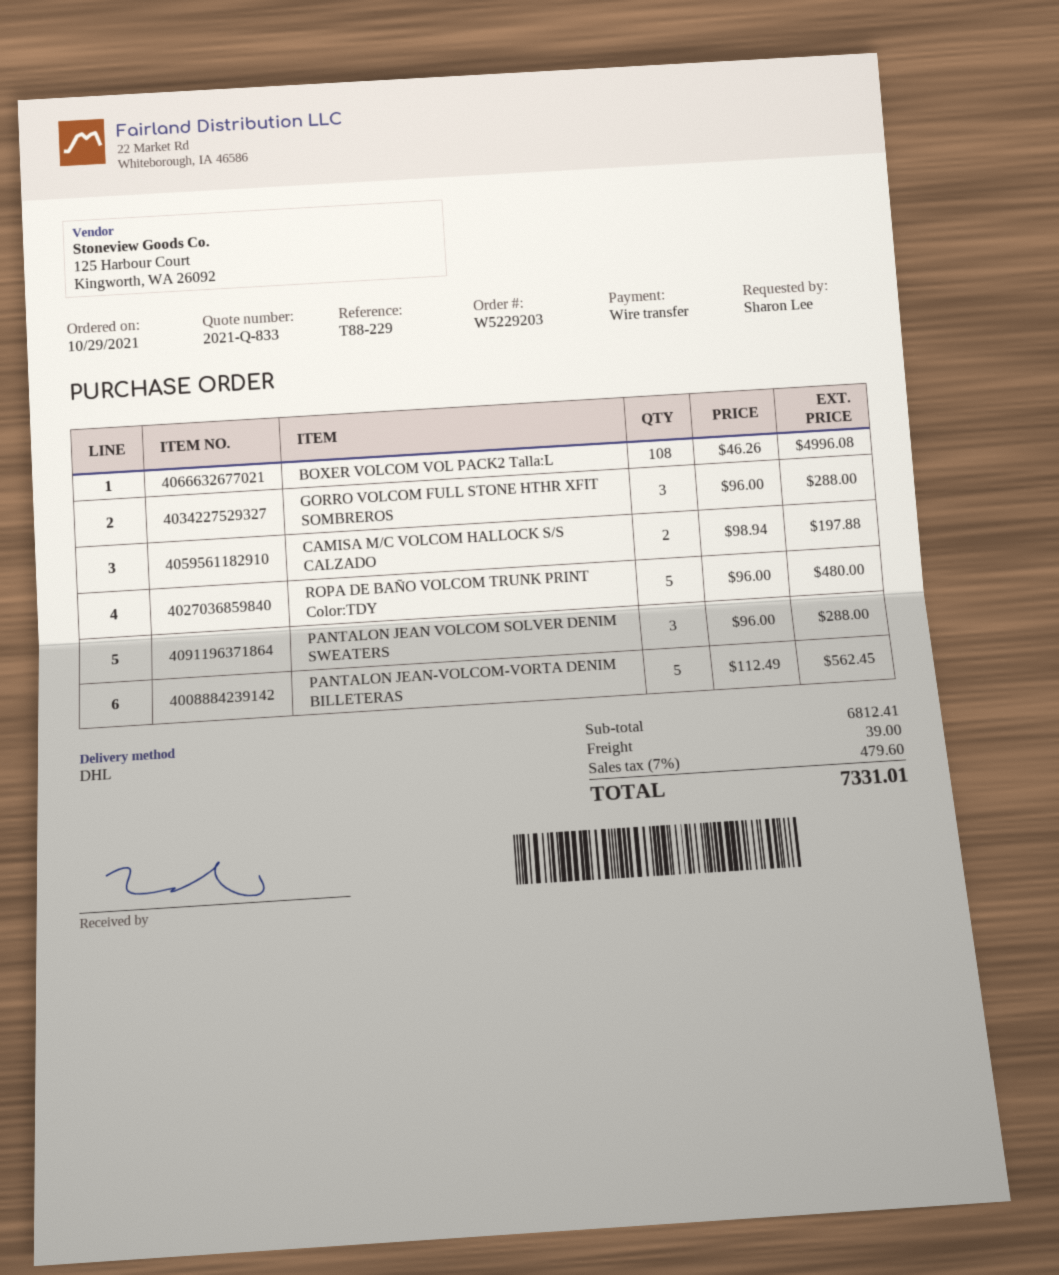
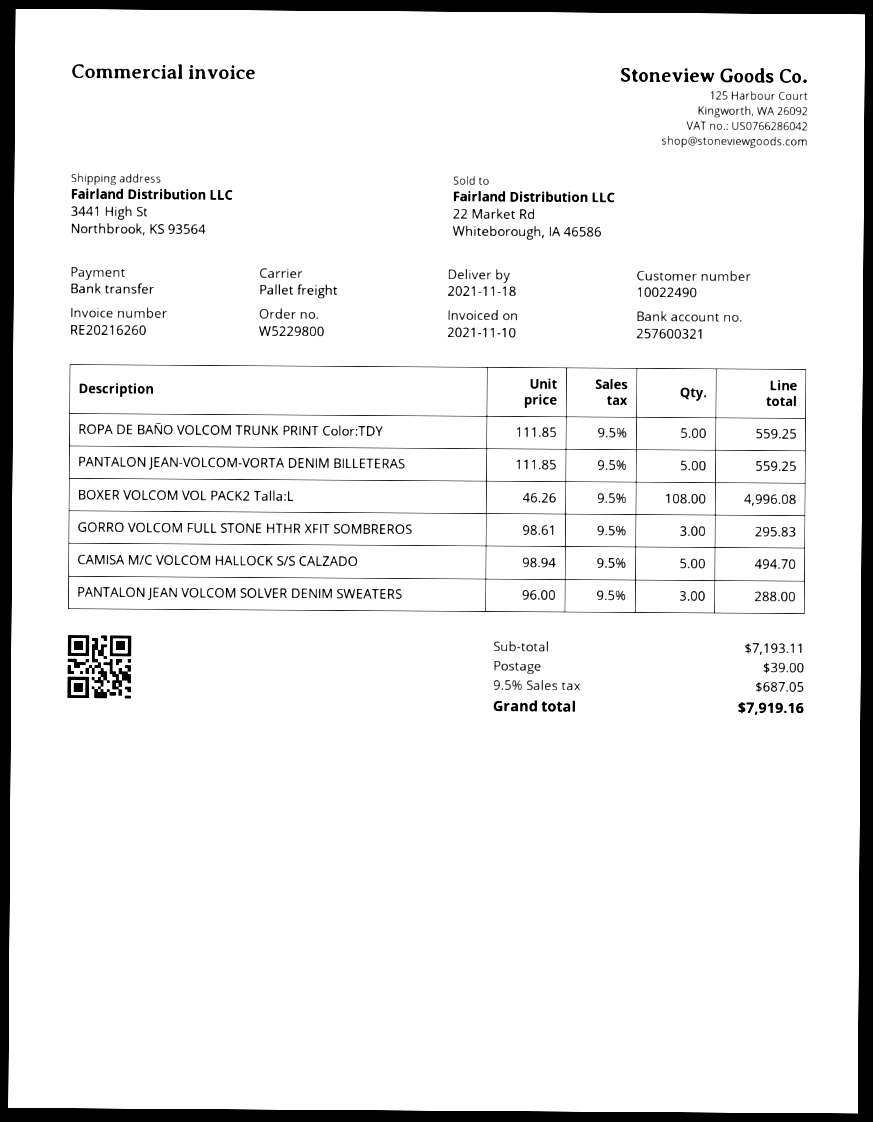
order number: W5229203 -> W5229800
shipping method: DHL -> pallet freight
GORRO VOLCOM FULL STONE HTHR XFIT SOMBREROS: 3 x 96.00 = 288.00 -> 3 x 98.61 = 295.83
CAMISA M/C VOLCOM HALLOCK S/S CALZADO: 2 x 98.94 = 197.88 -> 5 x 98.94 = 494.70
ROPA DE BAÑO VOLCOM TRUNK PRINT Color:TDY: 5 x 96.00 = 480.00 -> 5 x 111.85 = 559.25
PANTALON JEAN-VOLCOM-VORTA DENIM BILLETERAS: 5 x 112.49 = 562.45 -> 5 x 111.85 = 559.25
subtotal: 6812.41 -> 7193.11
tax: 7% = 479.60 -> 9.5% = 687.05
total: 7331.01 -> 7919.16

